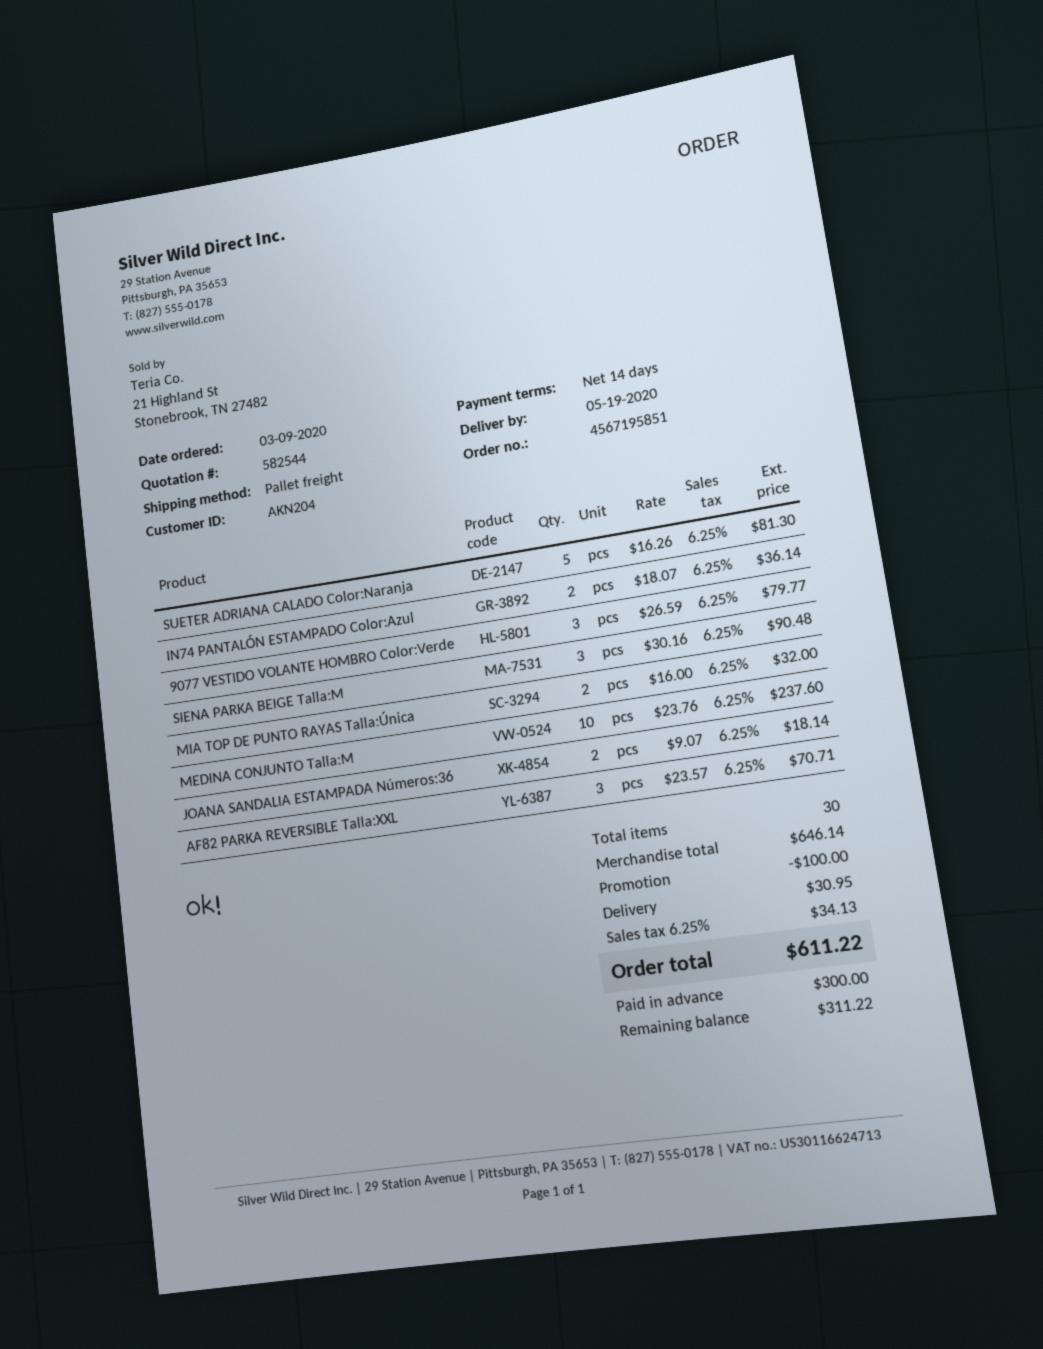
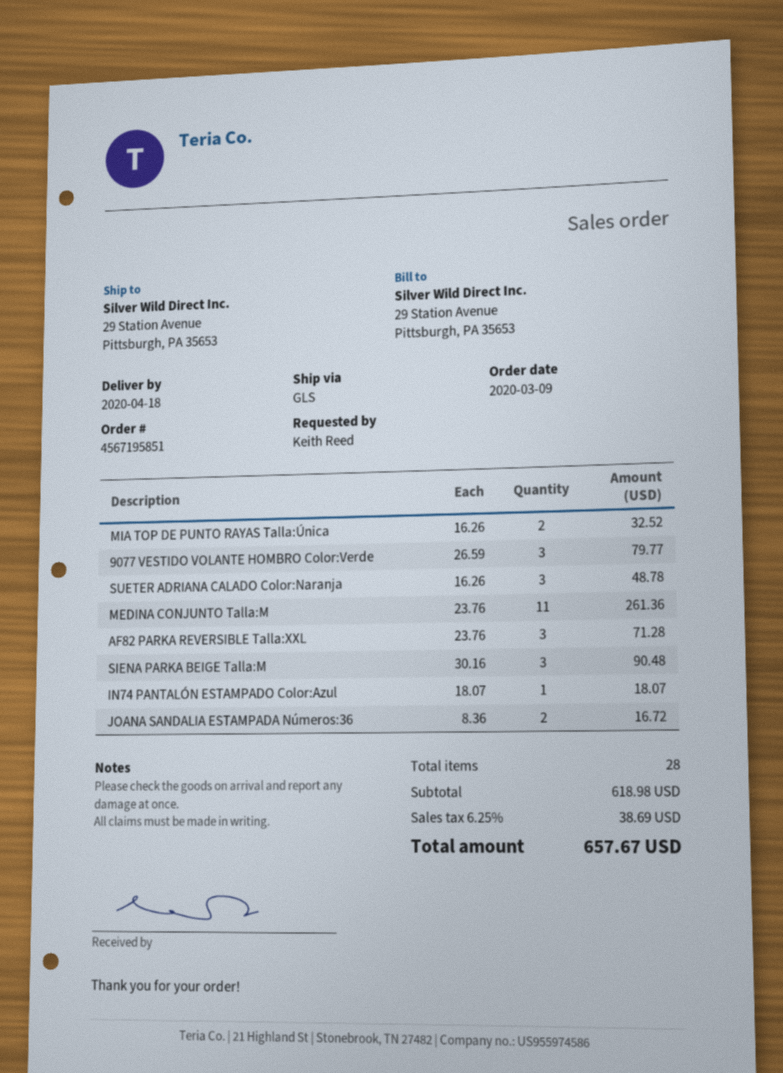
delivery date: 2020-05-19 -> 2020-04-18
shipping method: pallet freight -> GLS
SUETER ADRIANA CALADO Color:Naranja: 5 x 16.26 = 81.30 -> 3 x 16.26 = 48.78
IN74 PANTALÓN ESTAMPADO Color:Azul: 2 x 18.07 = 36.14 -> 1 x 18.07 = 18.07
MIA TOP DE PUNTO RAYAS Talla:Única: 2 x 16.00 = 32.00 -> 2 x 16.26 = 32.52
MEDINA CONJUNTO Talla:M: 10 x 23.76 = 237.60 -> 11 x 23.76 = 261.36
JOANA SANDALIA ESTAMPADA Números:36: 2 x 9.07 = 18.14 -> 2 x 8.36 = 16.72
AF82 PARKA REVERSIBLE Talla:XXL: 3 x 23.57 = 70.71 -> 3 x 23.76 = 71.28
total quantity: 30 -> 28
subtotal: 646.14 -> 618.98
discount: 100.00 -> none
shipping: 30.95 -> none
tax: 6.25% = 34.13 -> 6.25% = 38.69
total: 611.22 -> 657.67

